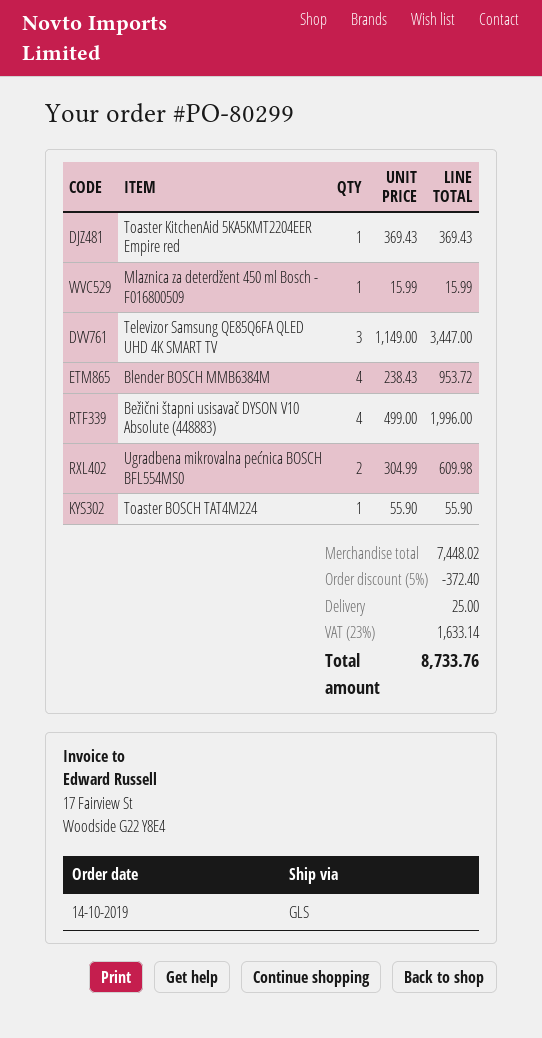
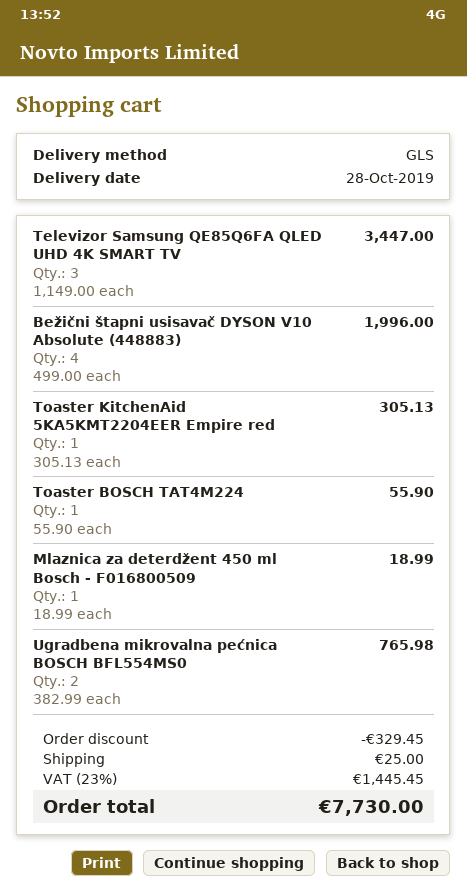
Toaster KitchenAid 5KA5KMT2204EER Empire red: 1 x 369.43 = 369.43 -> 1 x 305.13 = 305.13
Mlaznica za deterdžent 450 ml Bosch - F016800509: 1 x 15.99 = 15.99 -> 1 x 18.99 = 18.99
Blender BOSCH MMB6384M: 4 x 238.43 = 953.72 -> none
Ugradbena mikrovalna pećnica BOSCH BFL554MS0: 2 x 304.99 = 609.98 -> 2 x 382.99 = 765.98
discount: 372.40 -> 329.45
tax: 23% = 1633.14 -> 23% = 1445.45
total: 8733.76 -> 7730.00

